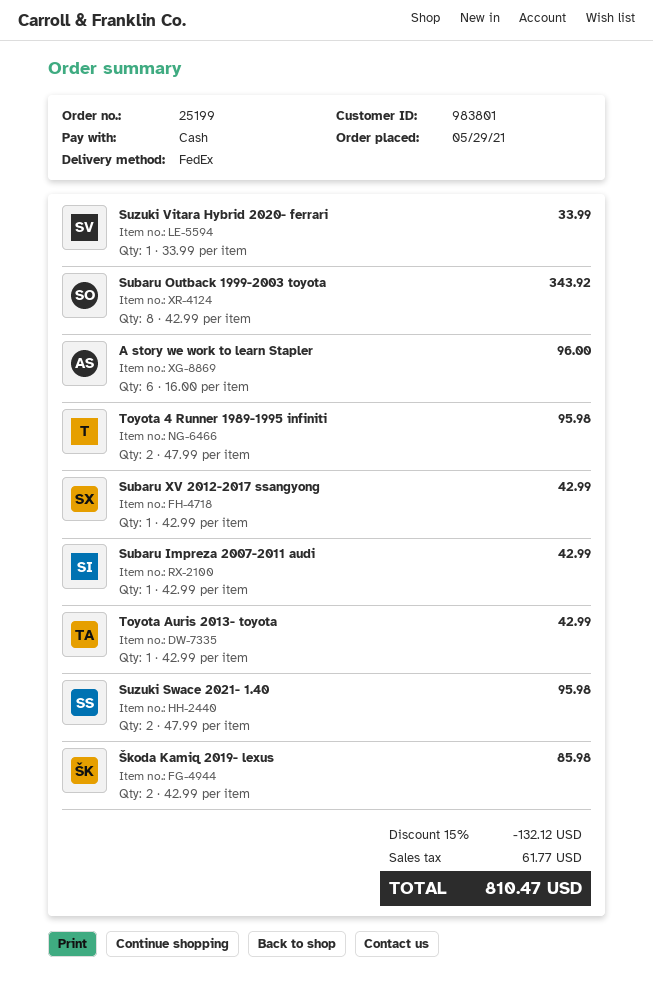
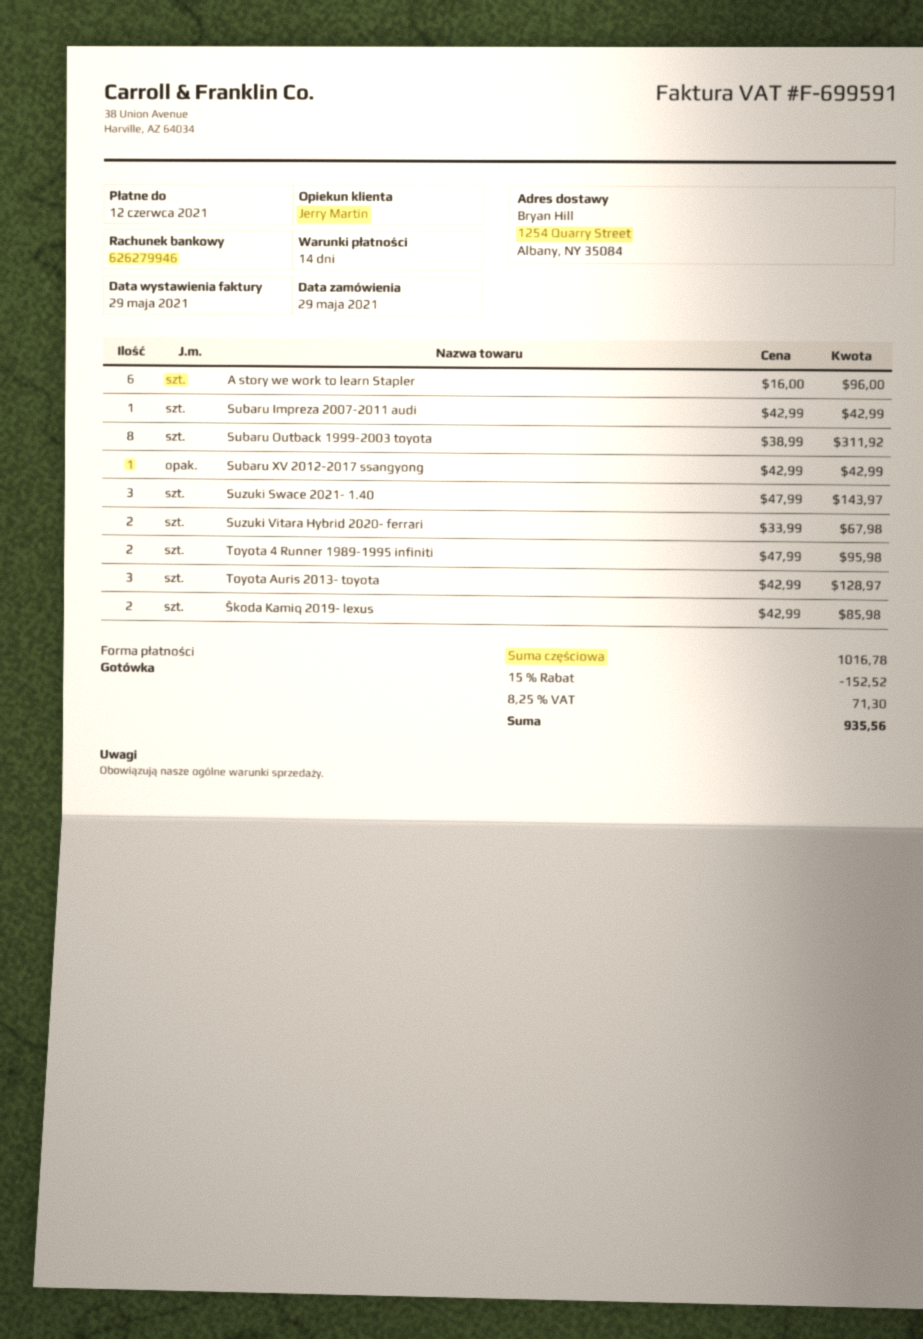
Suzuki Vitara Hybrid 2020- ferrari: 1 x 33.99 = 33.99 -> 2 x 33.99 = 67.98
Subaru Outback 1999-2003 toyota: 8 x 42.99 = 343.92 -> 8 x 38.99 = 311.92
Toyota Auris 2013- toyota: 1 x 42.99 = 42.99 -> 3 x 42.99 = 128.97
Suzuki Swace 2021- 1.40: 2 x 47.99 = 95.98 -> 3 x 47.99 = 143.97
discount: 15% = 132.12 -> 15% = 152.52
tax: 61.77 -> 71.30
total: 810.47 -> 935.56

